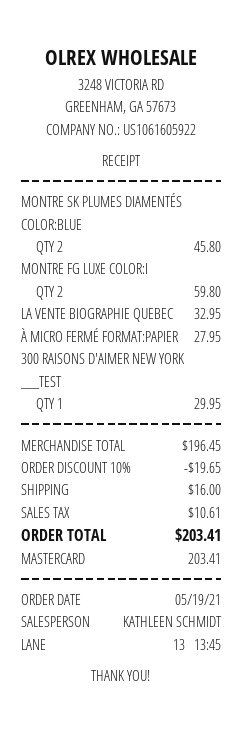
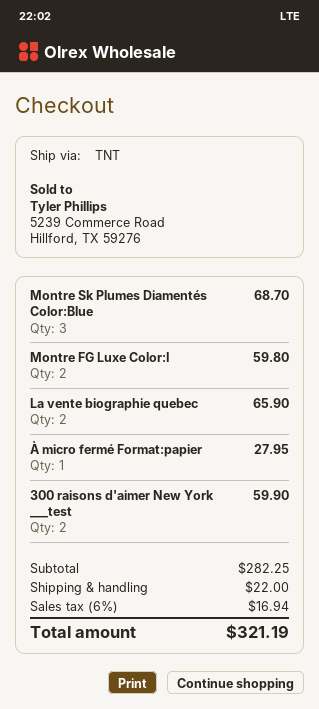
MONTRE SK PLUMES DIAMENTÉS COLOR:BLUE: 2 for 45.80 -> 3 for 68.70
LA VENTE BIOGRAPHIE QUEBEC: 1 for 32.95 -> 2 for 65.90
300 RAISONS D'AIMER NEW YORK ___TEST: 1 for 29.95 -> 2 for 59.90
subtotal: 196.45 -> 282.25
discount: 10% = 19.65 -> none
shipping: 16.00 -> 22.00
tax: 10.61 -> 16.94
total: 203.41 -> 321.19

